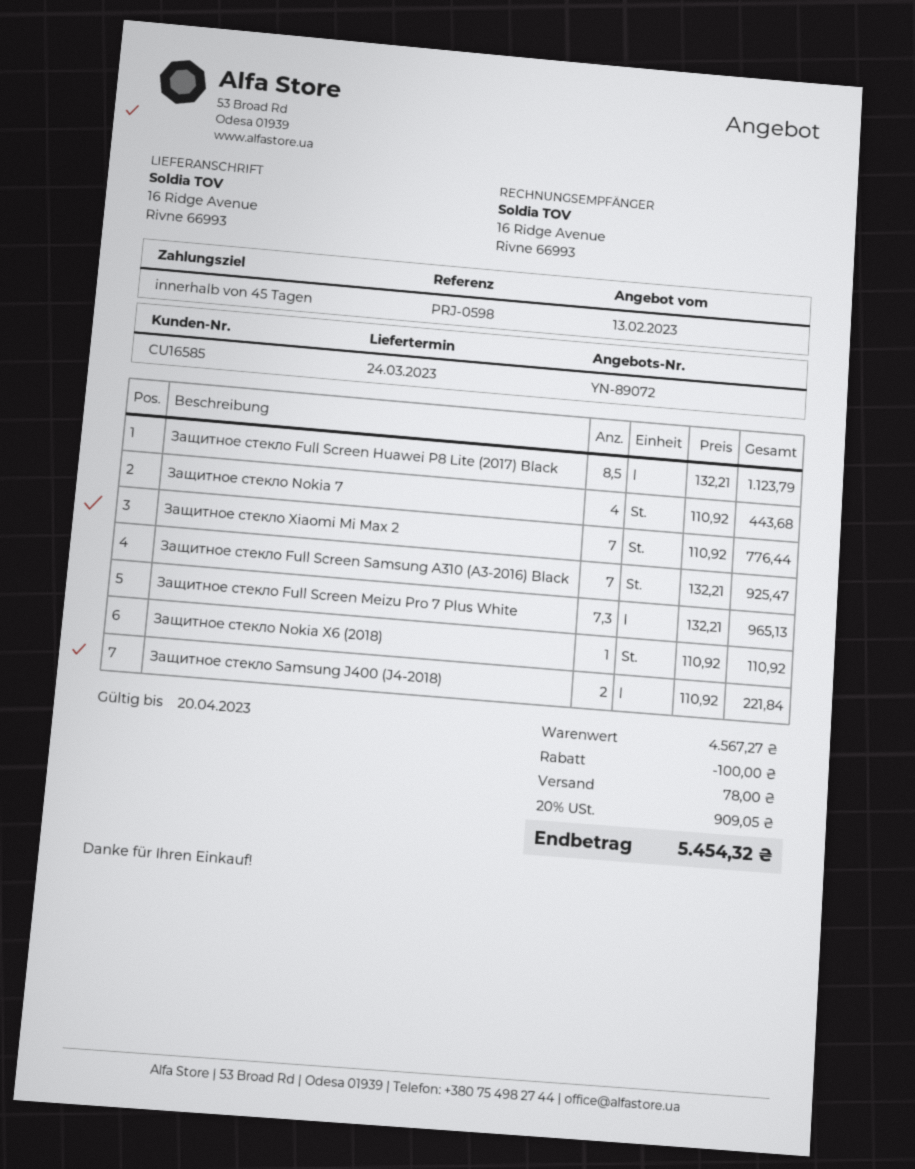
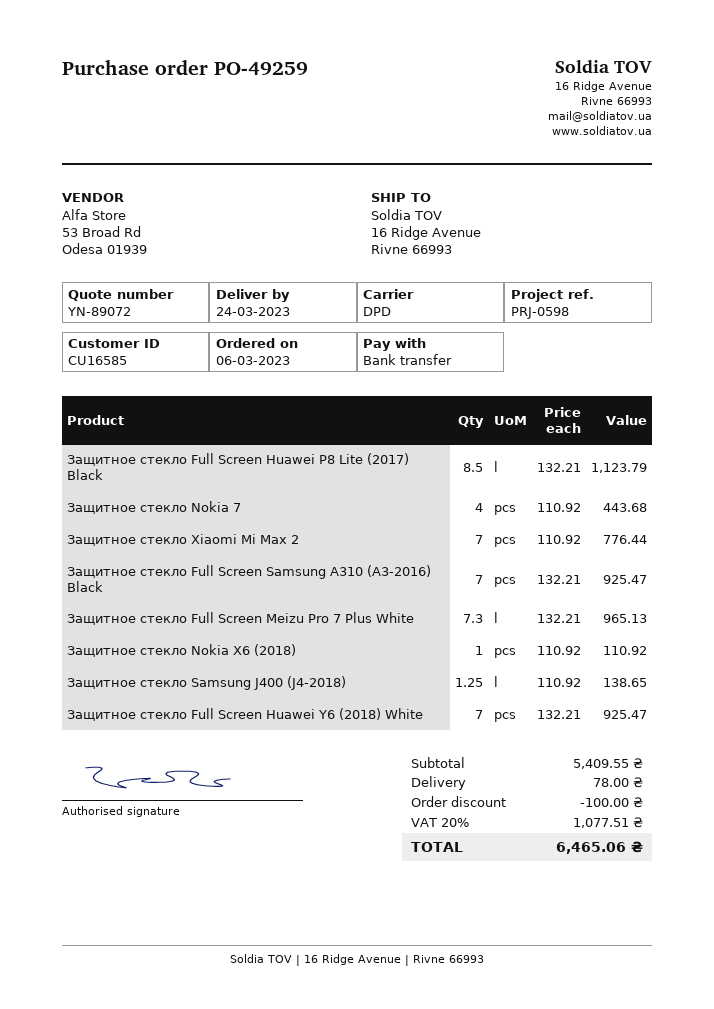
Защитное стекло Samsung J400 (J4-2018): 2 x 110.92 = 221.84 -> 1.25 x 110.92 = 138.65
Защитное стекло Full Screen Huawei Y6 (2018) White: none -> 7 x 132.21 = 925.47
subtotal: 4567.27 -> 5409.55
tax: 20% = 909.05 -> 20% = 1077.51
total: 5454.32 -> 6465.06

